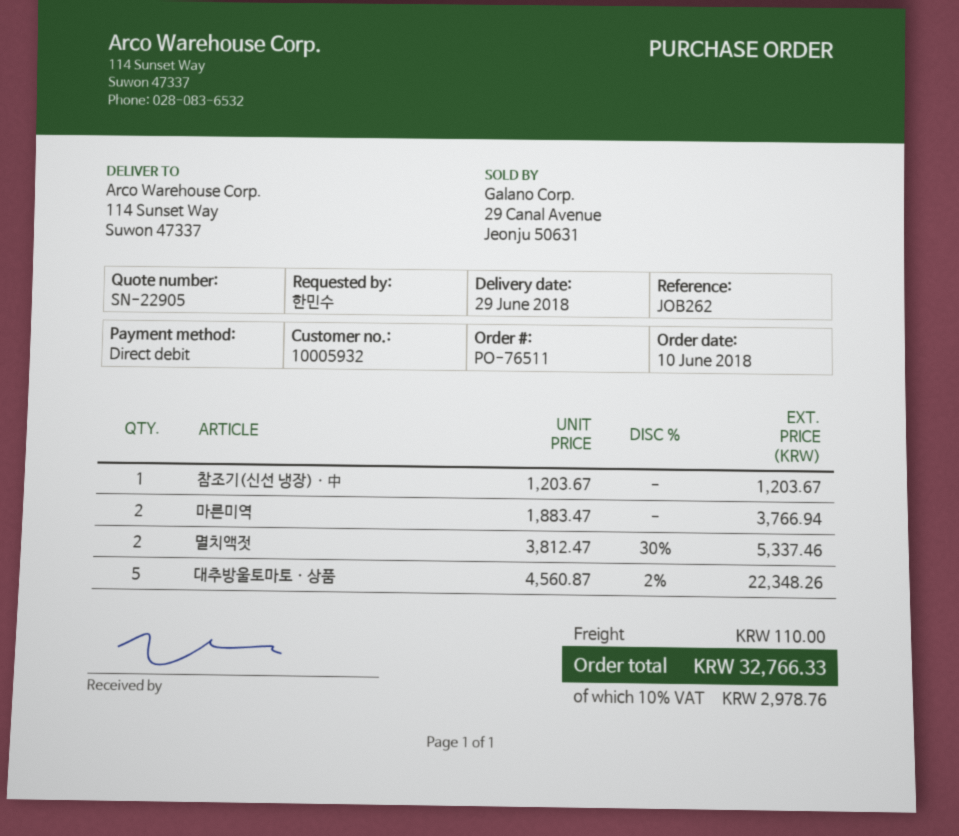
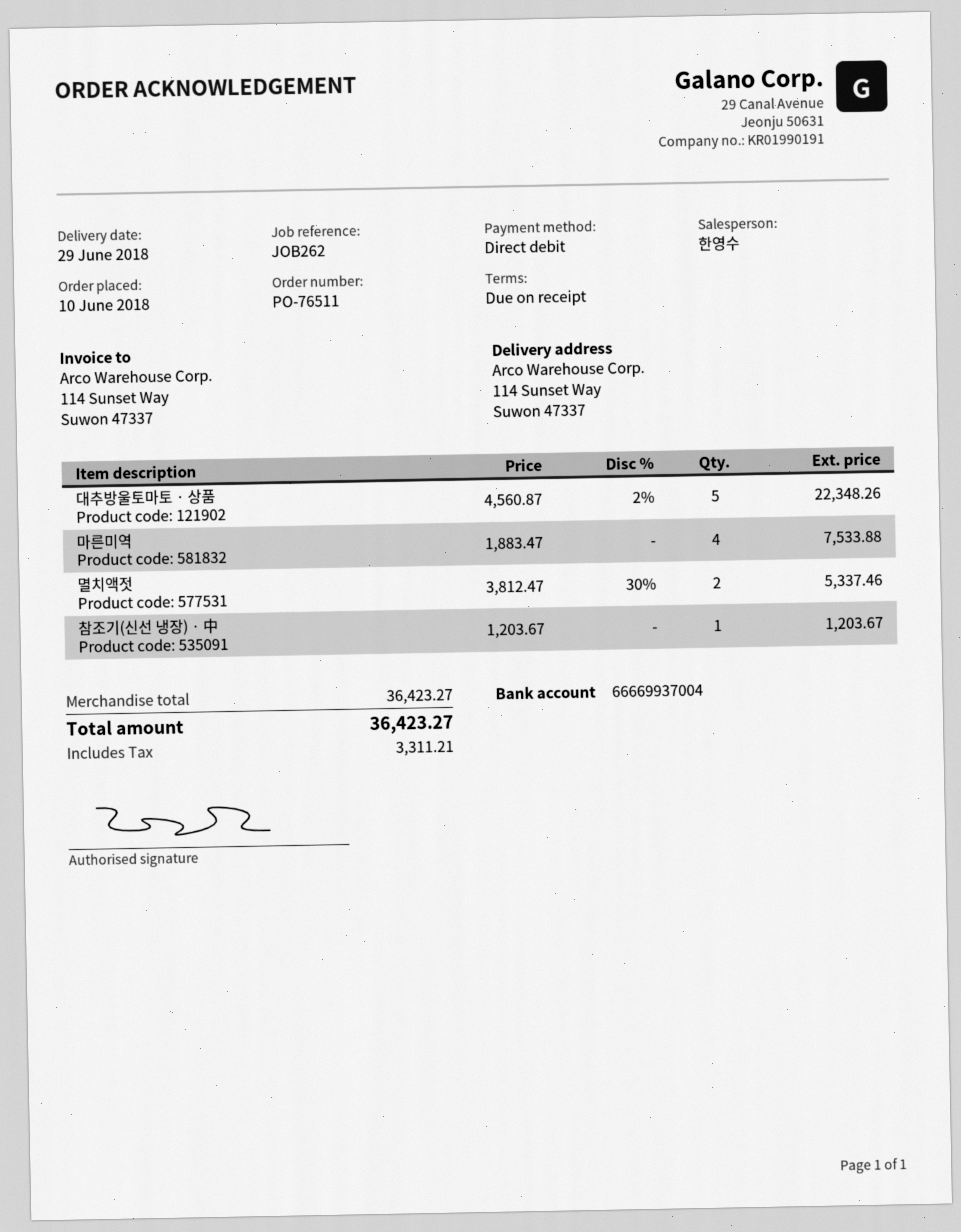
마른미역: 2 x 1883.47 = 3766.94 -> 4 x 1883.47 = 7533.88
shipping: 110.00 -> none
tax: 2978.76 -> 3311.21
total: 32766.33 -> 36423.27

